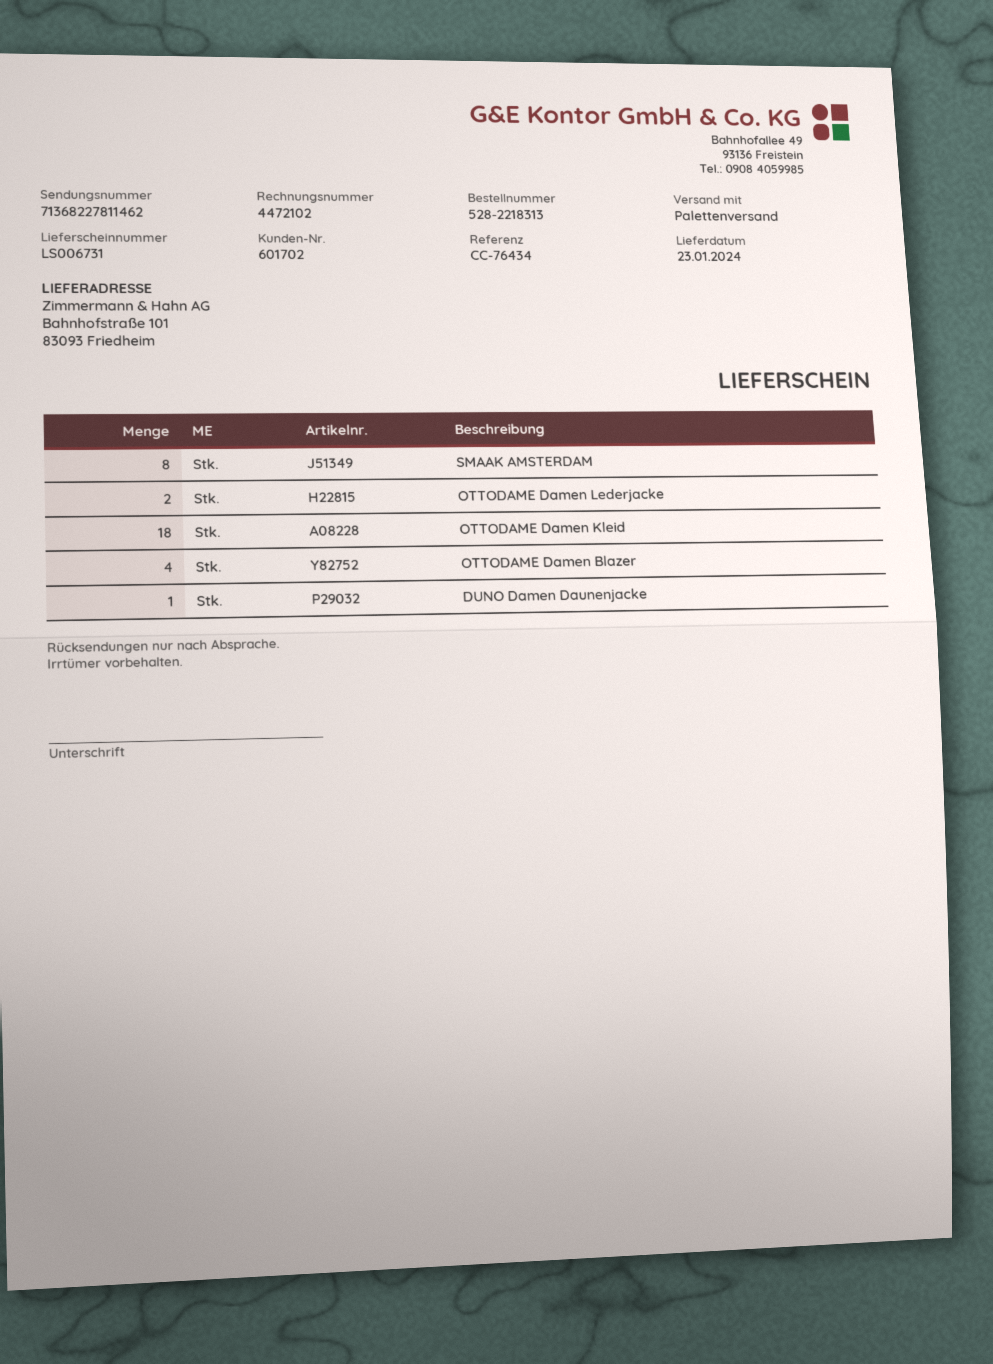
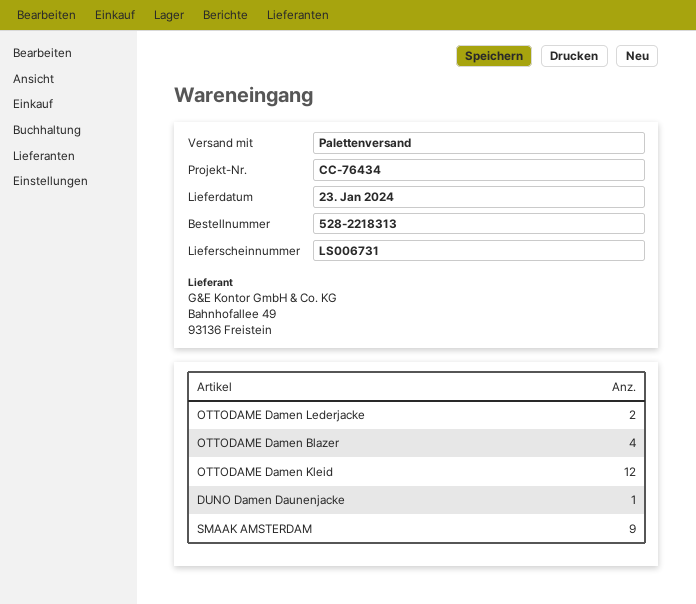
SMAAK AMSTERDAM: 8 -> 9
OTTODAME Damen Kleid: 18 -> 12

